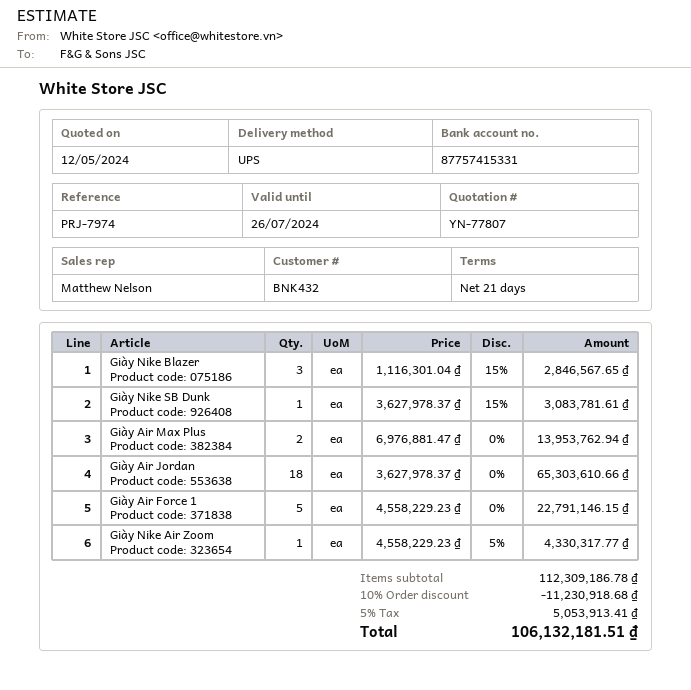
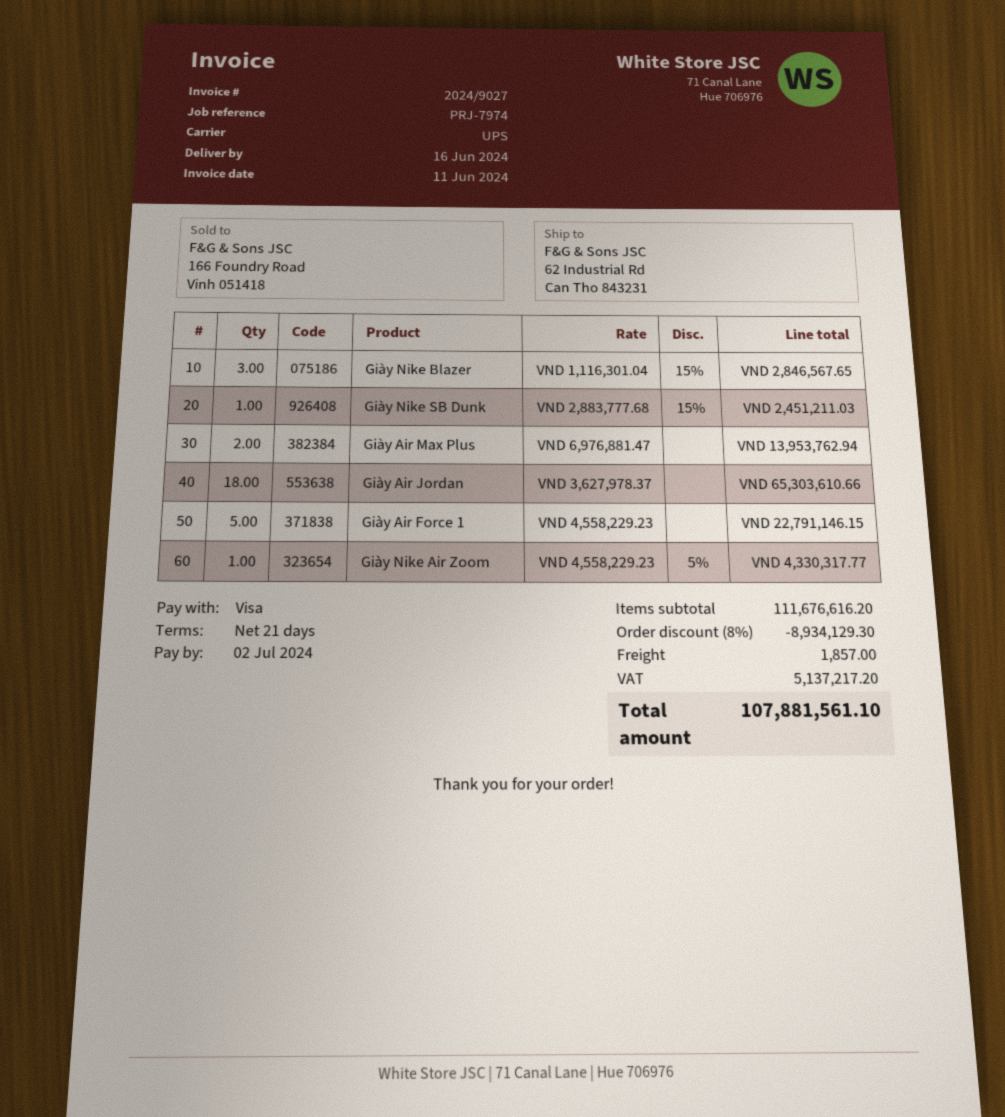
Giày Nike SB Dunk: 1 x 3627978.37 - 15% = 3083781.61 -> 1 x 2883777.68 - 15% = 2451211.03
subtotal: 112309186.78 -> 111676616.20
discount: 10% = 11230918.68 -> 8% = 8934129.30
shipping: none -> 1857.00
tax: 5053913.41 -> 5137217.20
total: 106132181.51 -> 107881561.10

